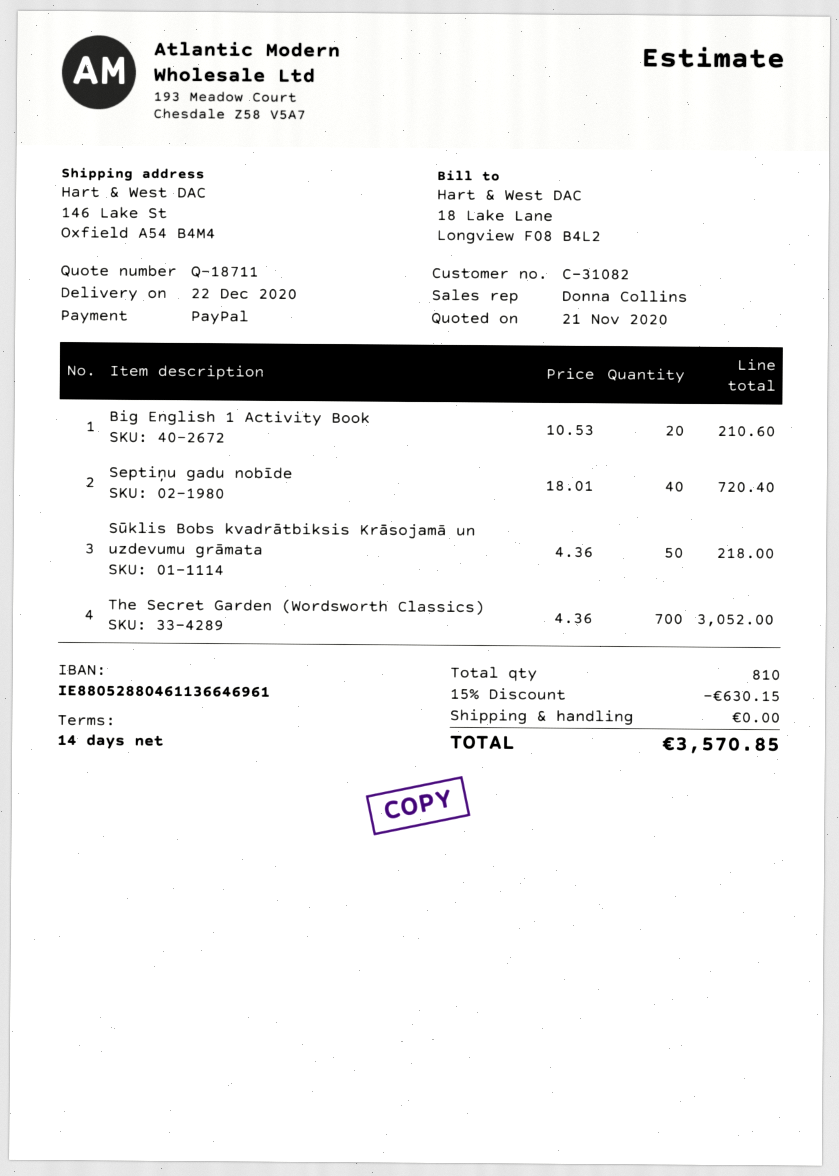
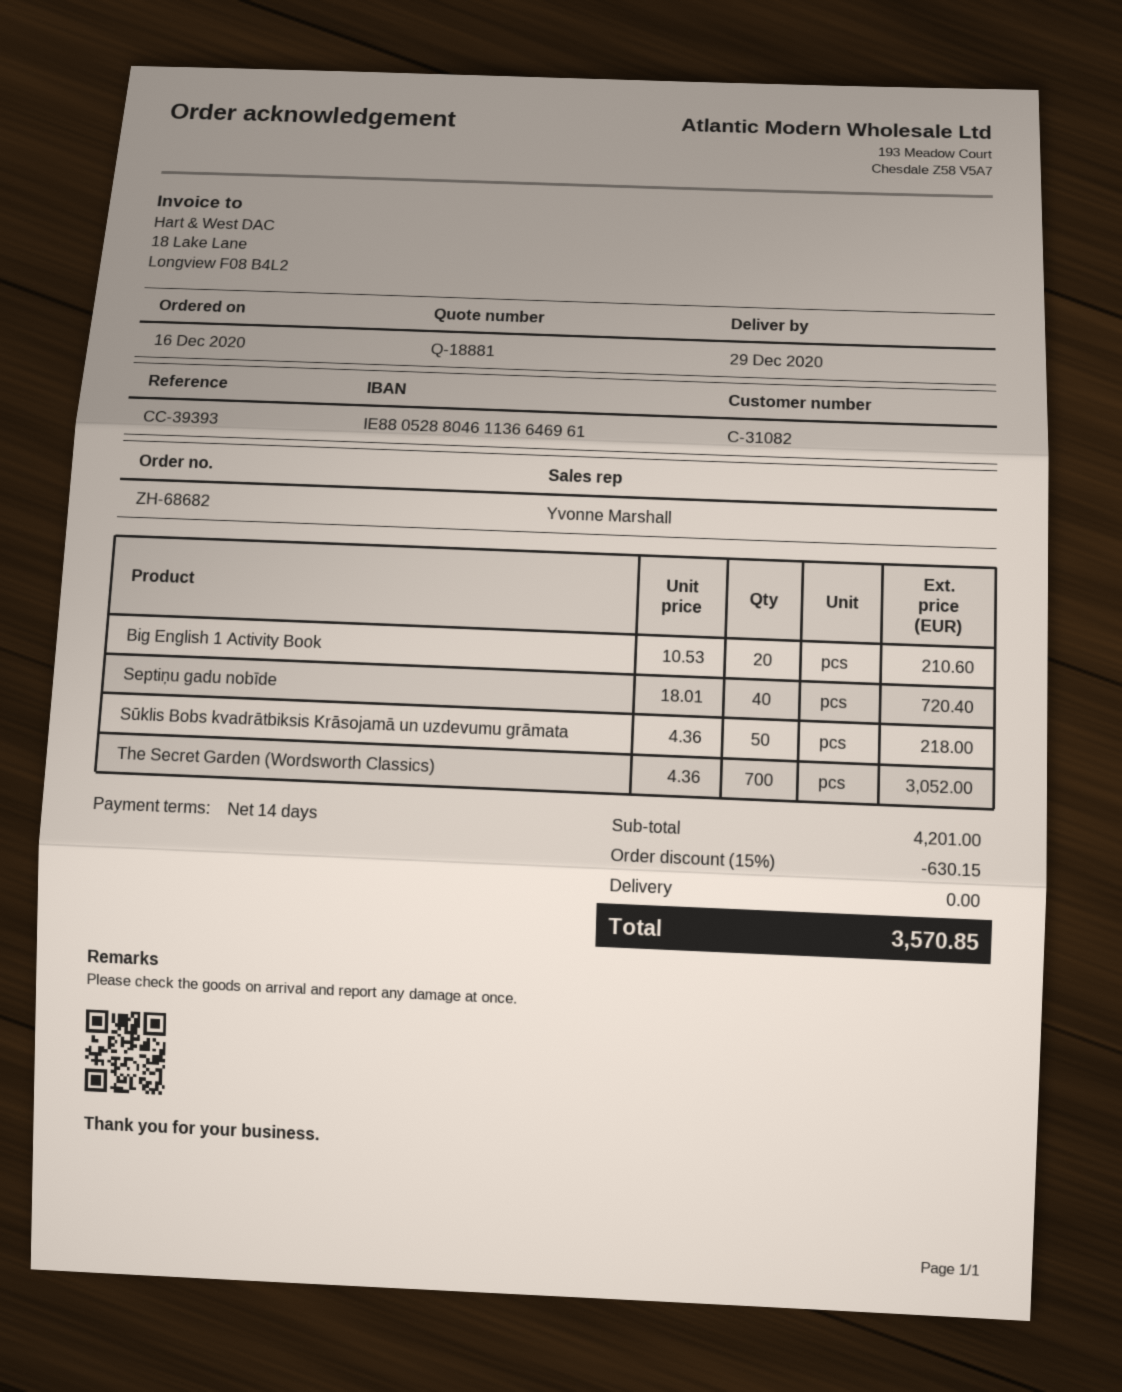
quote number: Q-18711 -> Q-18881
delivery date: 2020-12-22 -> 2020-12-29
sales rep: Donna Collins -> Yvonne Marshall

